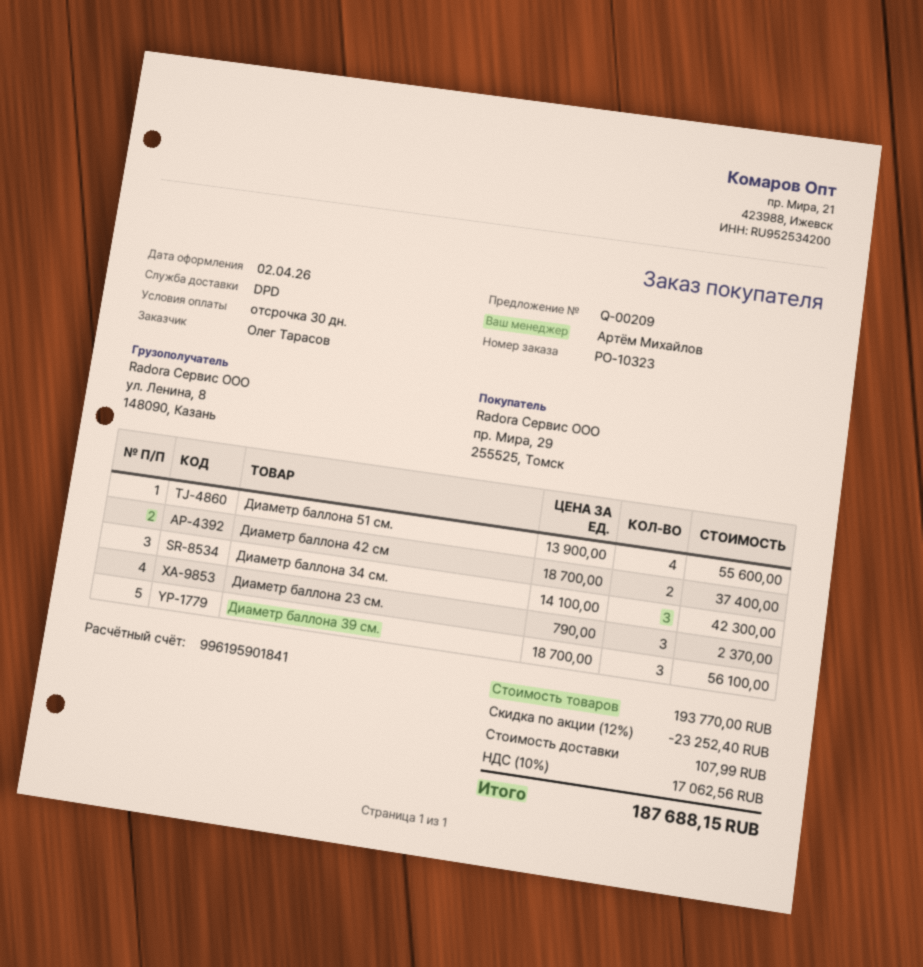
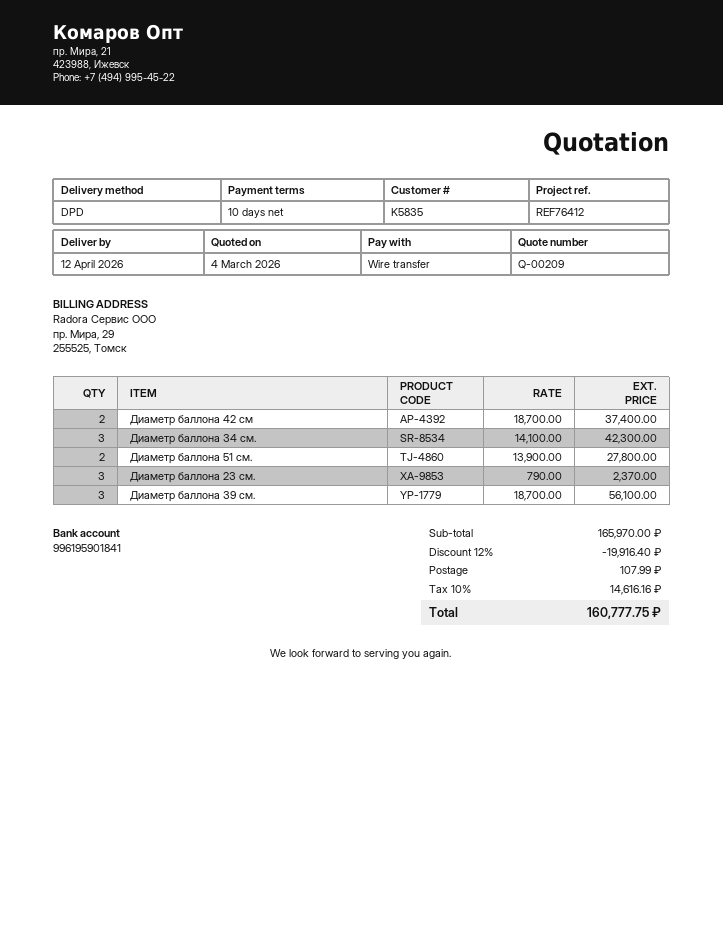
payment terms: 30 days -> 10 days
Диаметр баллона 51 см.: 4 x 13900.00 = 55600.00 -> 2 x 13900.00 = 27800.00
subtotal: 193770.00 -> 165970.00
discount: 12% = 23252.40 -> 12% = 19916.40
tax: 10% = 17062.56 -> 10% = 14616.16
total: 187688.15 -> 160777.75

